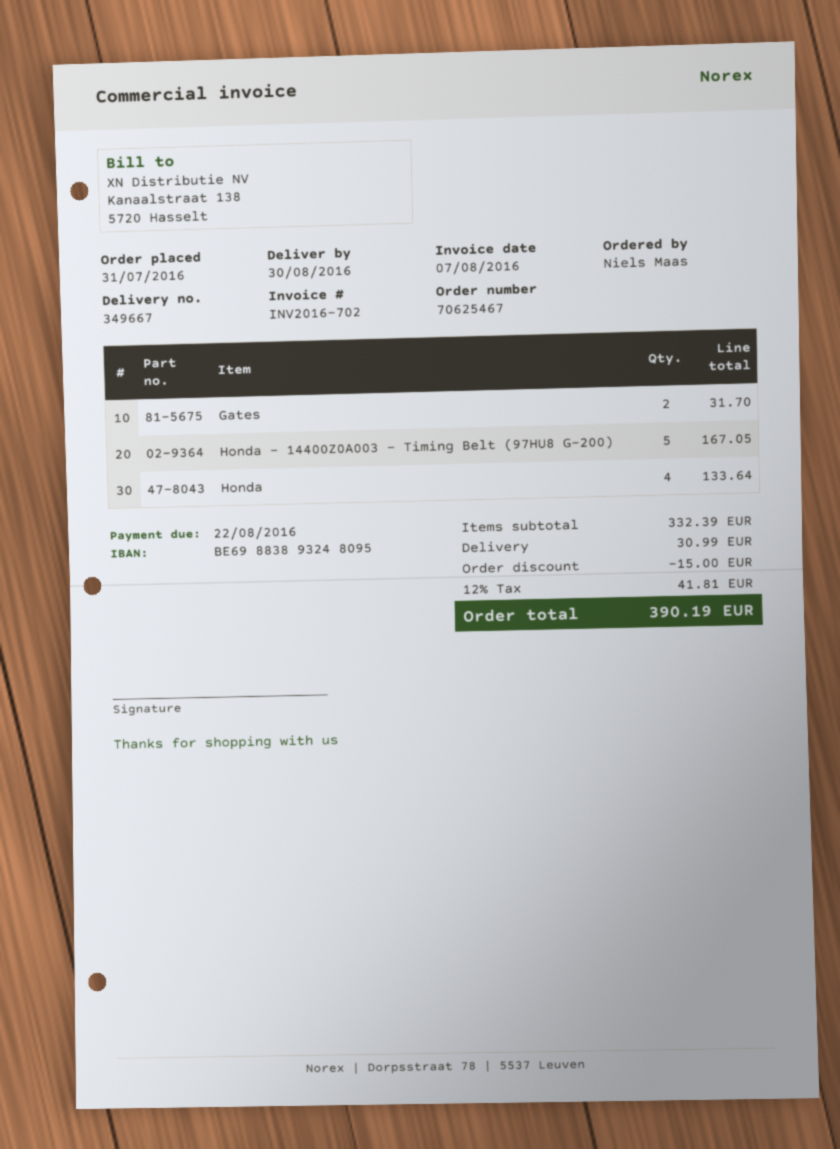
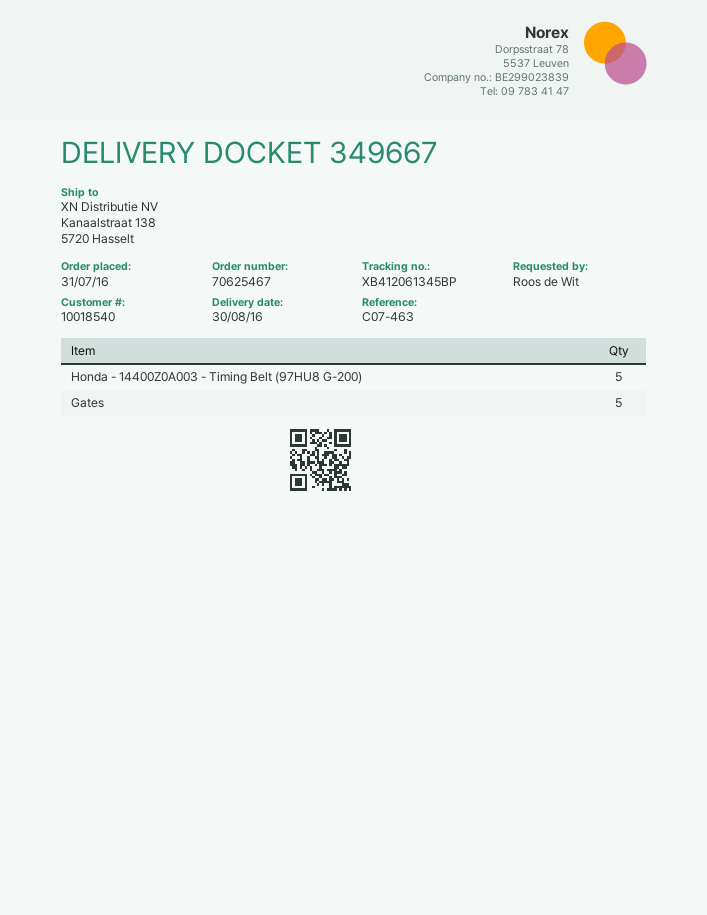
ordered by: Niels Maas -> Roos de Wit
Gates: 2 -> 5
Honda: 4 -> none

